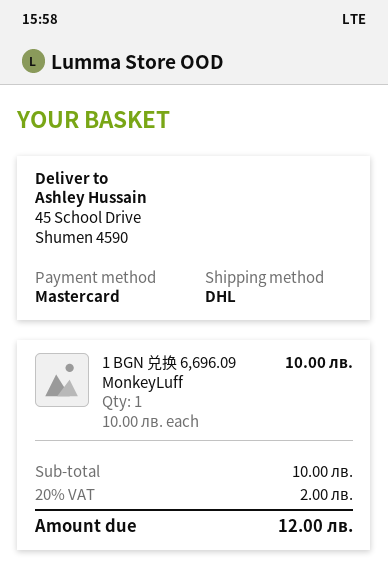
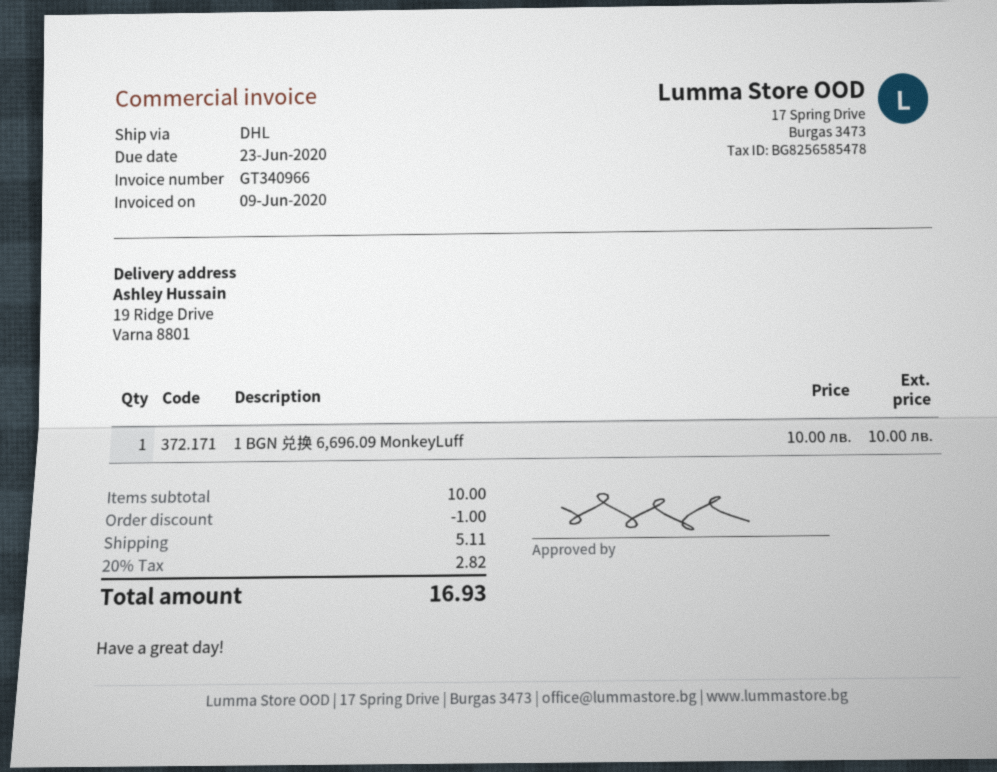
ship to: 45 School Drive, Shumen 4590 -> 19 Ridge Drive, Varna 8801
discount: none -> 1.00
shipping: none -> 5.11
tax: 20% = 2.00 -> 20% = 2.82
total: 12.00 -> 16.93

